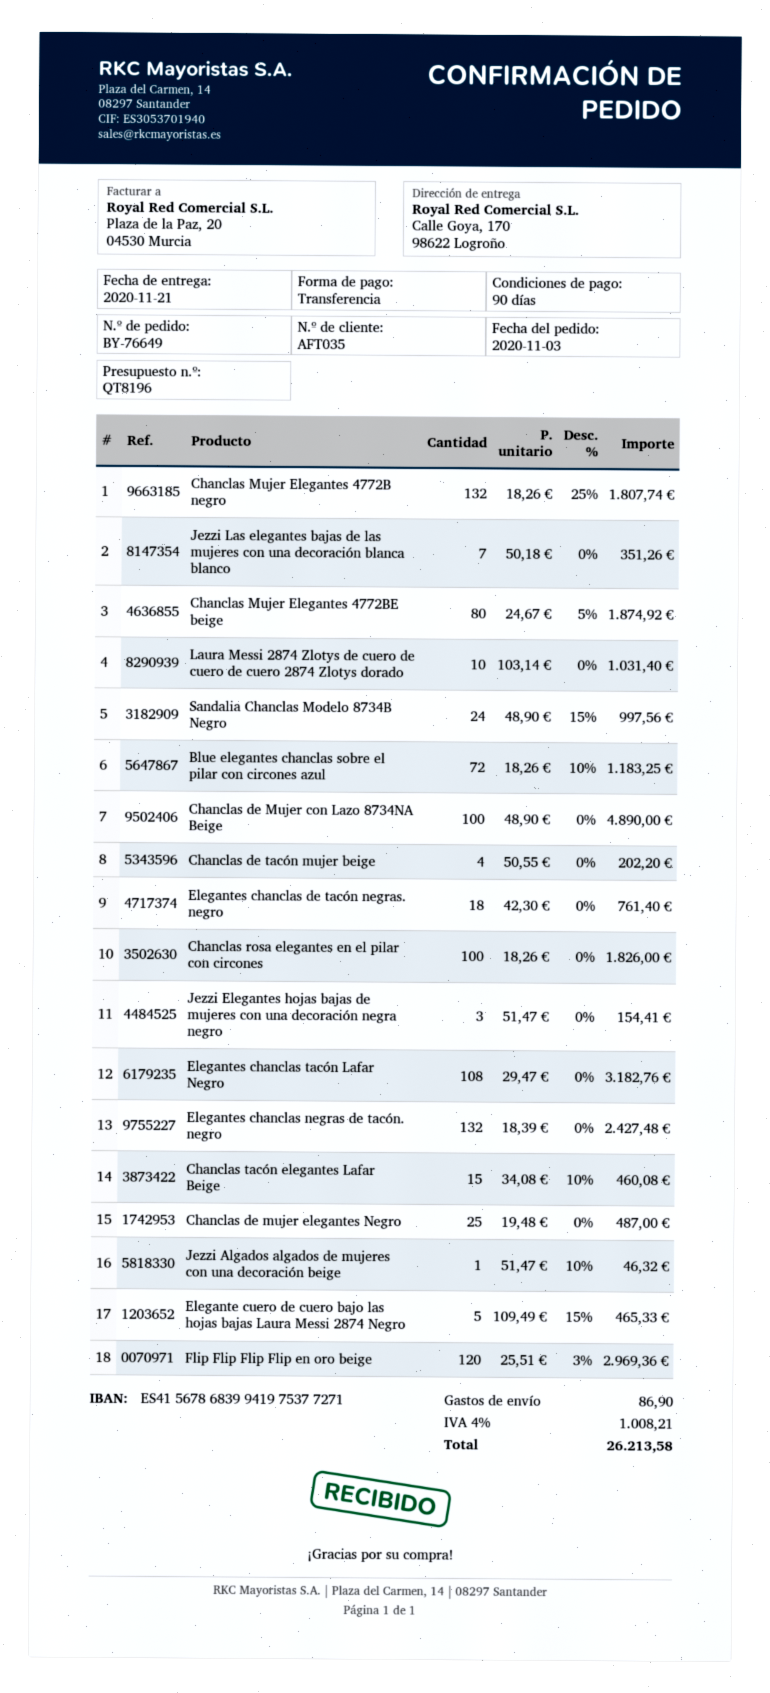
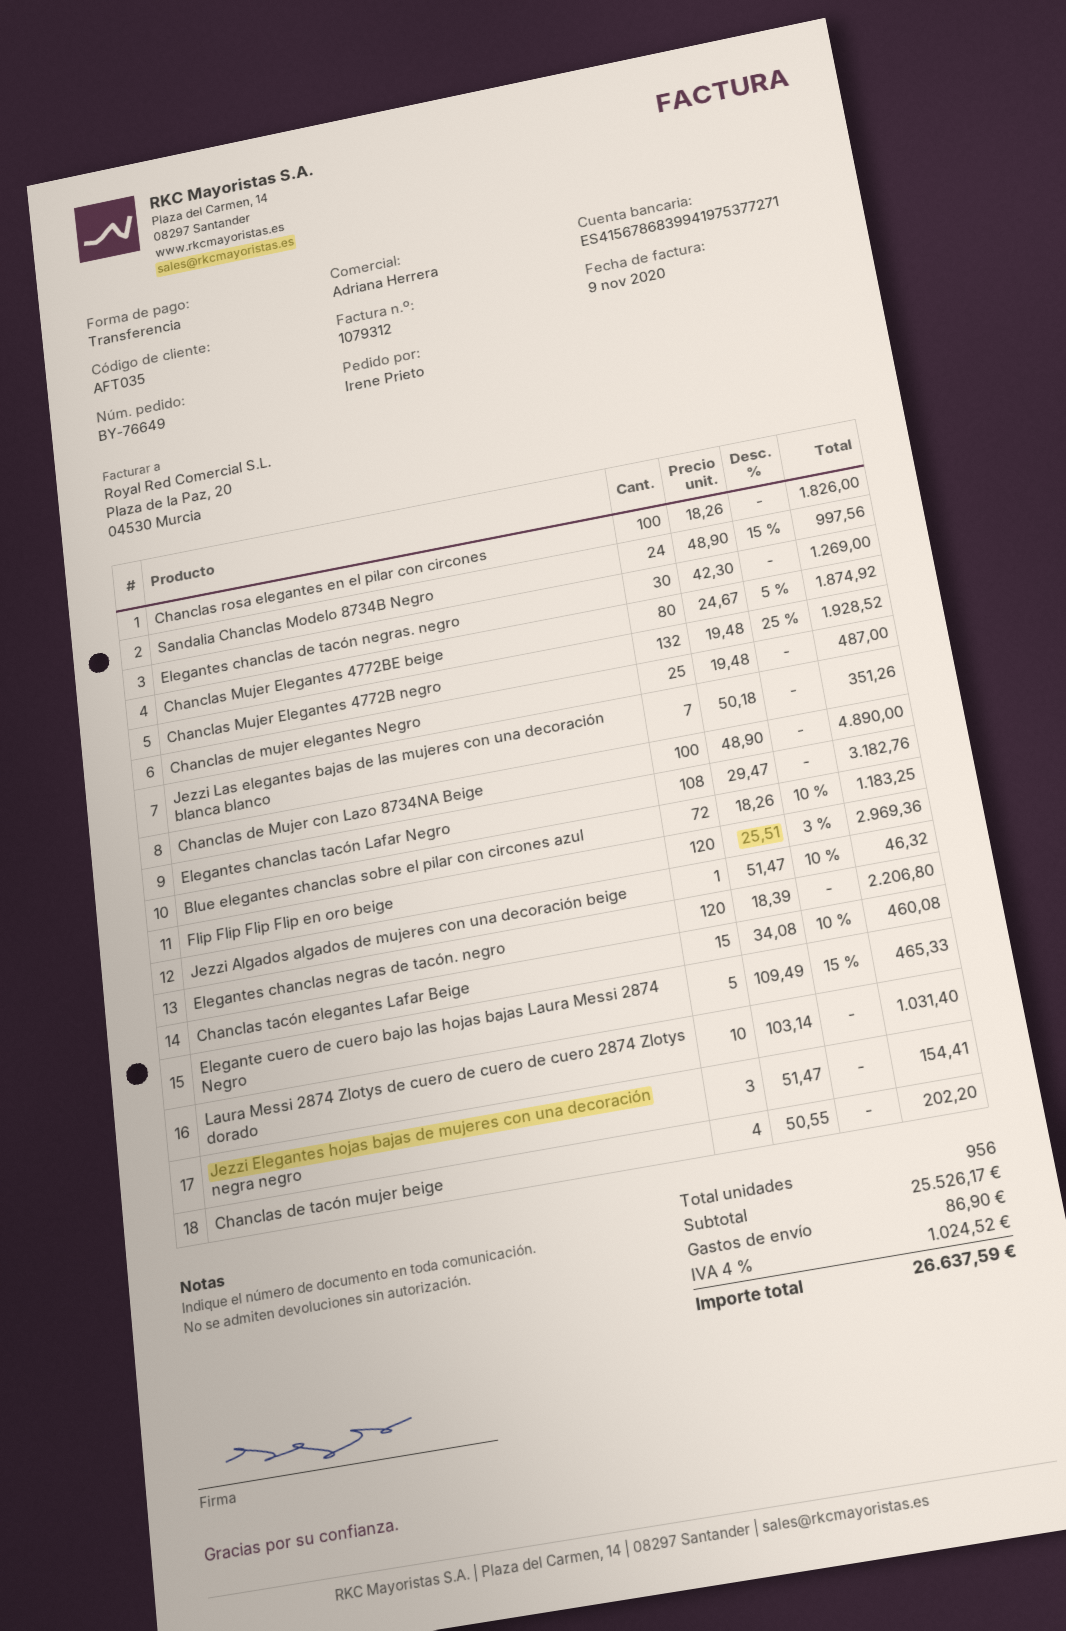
Chanclas Mujer Elegantes 4772B negro: 132 x 18.26 - 25% = 1807.74 -> 132 x 19.48 - 25% = 1928.52
Elegantes chanclas de tacón negras. negro: 18 x 42.30 = 761.40 -> 30 x 42.30 = 1269.00
Elegantes chanclas negras de tacón. negro: 132 x 18.39 = 2427.48 -> 120 x 18.39 = 2206.80
tax: 4% = 1008.21 -> 4% = 1024.52
total: 26213.58 -> 26637.59

